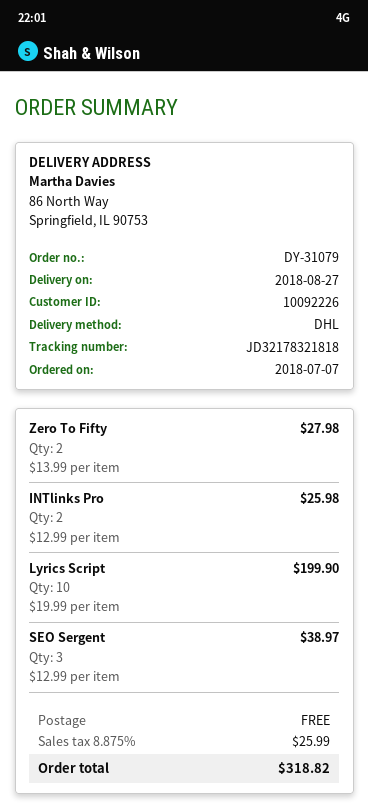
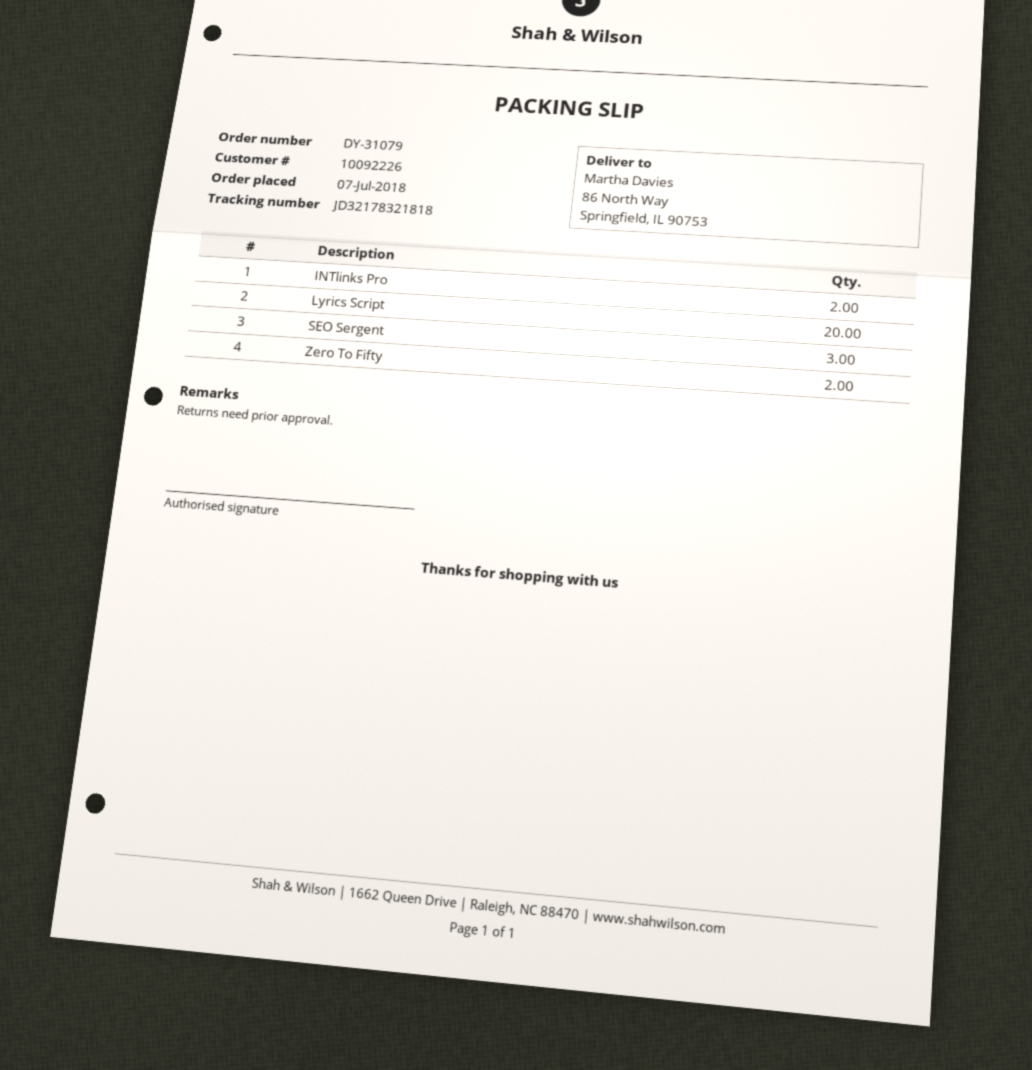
Lyrics Script: 10 -> 20

